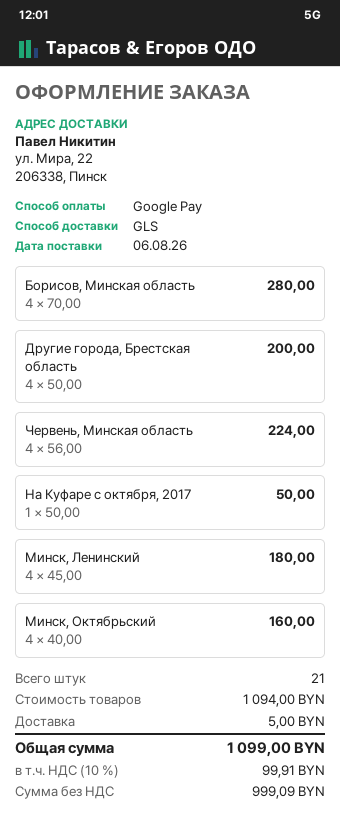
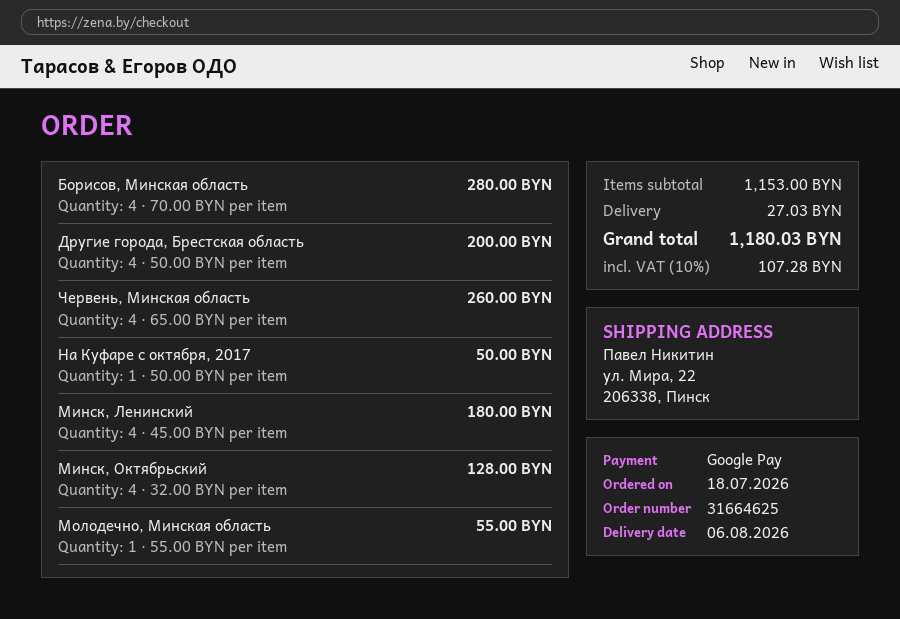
Червень, Минская область: 4 x 56.00 = 224.00 -> 4 x 65.00 = 260.00
Минск, Октябрьский: 4 x 40.00 = 160.00 -> 4 x 32.00 = 128.00
Молодечно, Минская область: none -> 1 x 55.00 = 55.00
subtotal: 1094.00 -> 1153.00
shipping: 5.00 -> 27.03
tax: 10% = 99.91 -> 10% = 107.28
total: 1099.00 -> 1180.03

